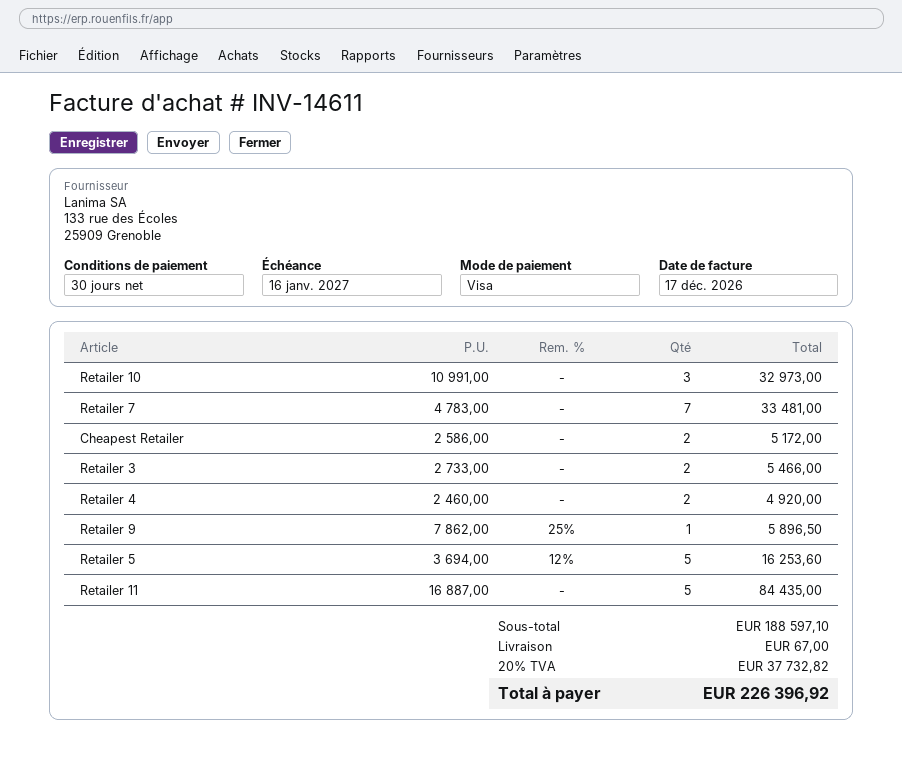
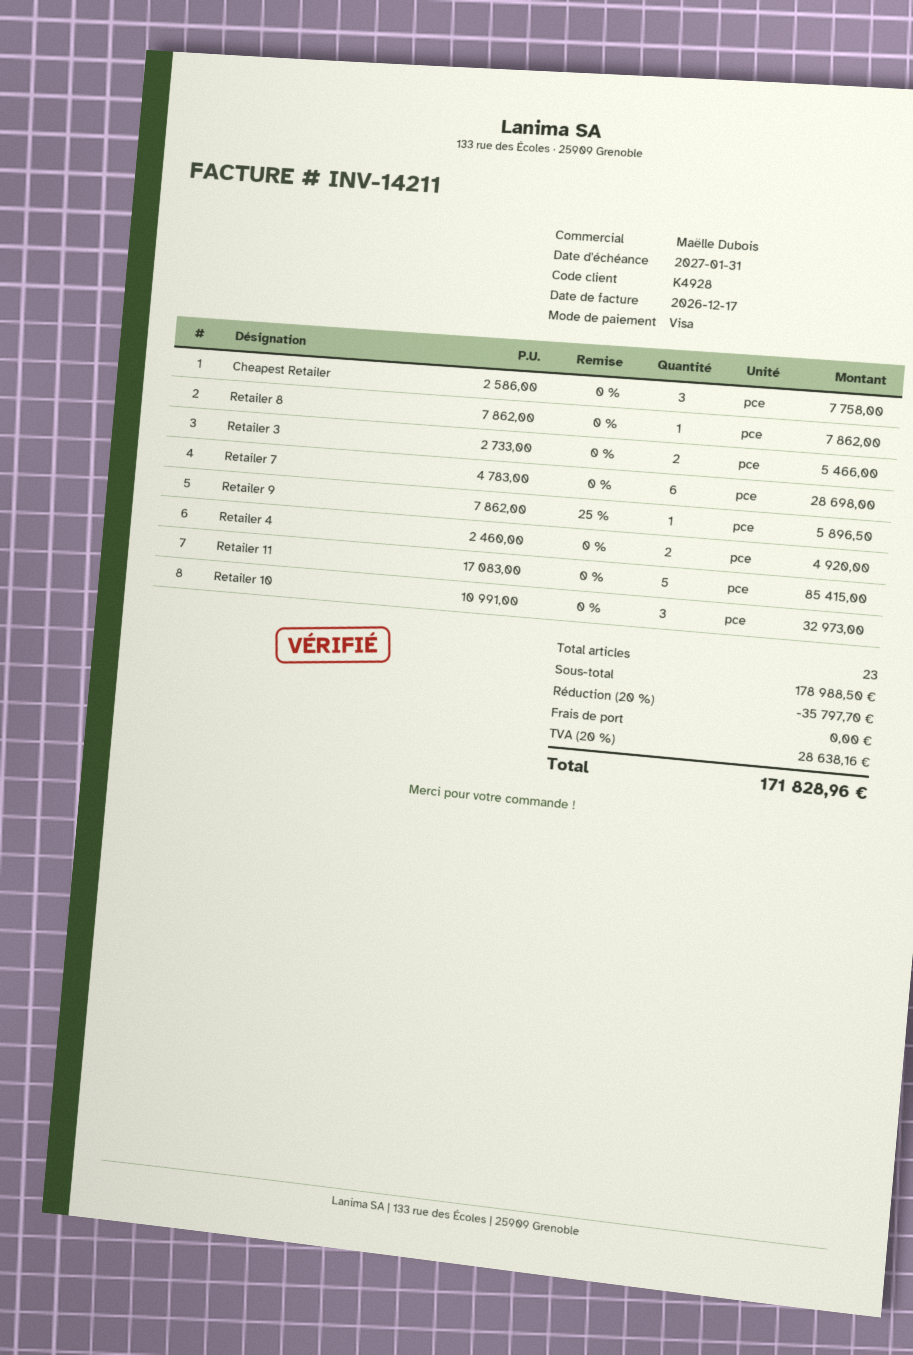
invoice number: INV-14611 -> INV-14211
due date: 2027-01-16 -> 2027-01-31
Retailer 7: 7 x 4783.00 = 33481.00 -> 6 x 4783.00 = 28698.00
Cheapest Retailer: 2 x 2586.00 = 5172.00 -> 3 x 2586.00 = 7758.00
Retailer 5: 5 x 3694.00 - 12% = 16253.60 -> none
Retailer 11: 5 x 16887.00 = 84435.00 -> 5 x 17083.00 = 85415.00
Retailer 8: none -> 1 x 7862.00 = 7862.00
subtotal: 188597.10 -> 178988.50
discount: none -> 20% = 35797.70
shipping: 67.00 -> 0.00
tax: 20% = 37732.82 -> 20% = 28638.16
total: 226396.92 -> 171828.96

